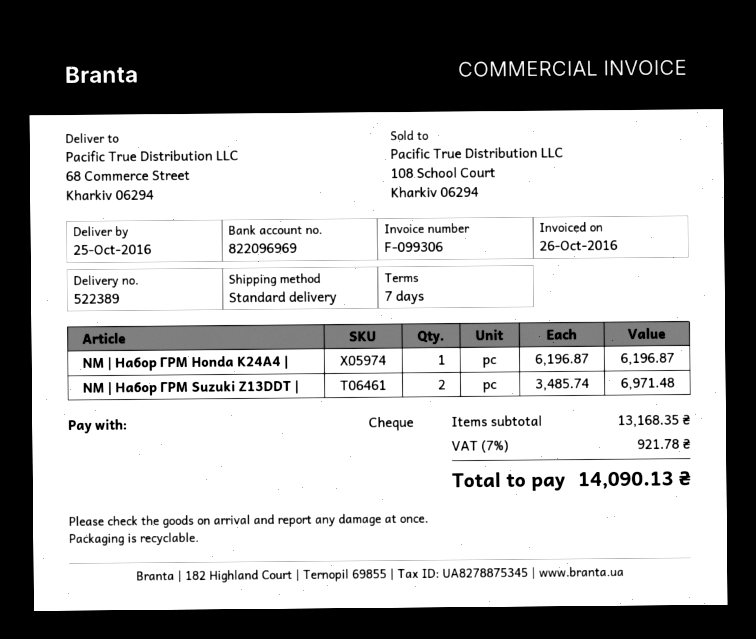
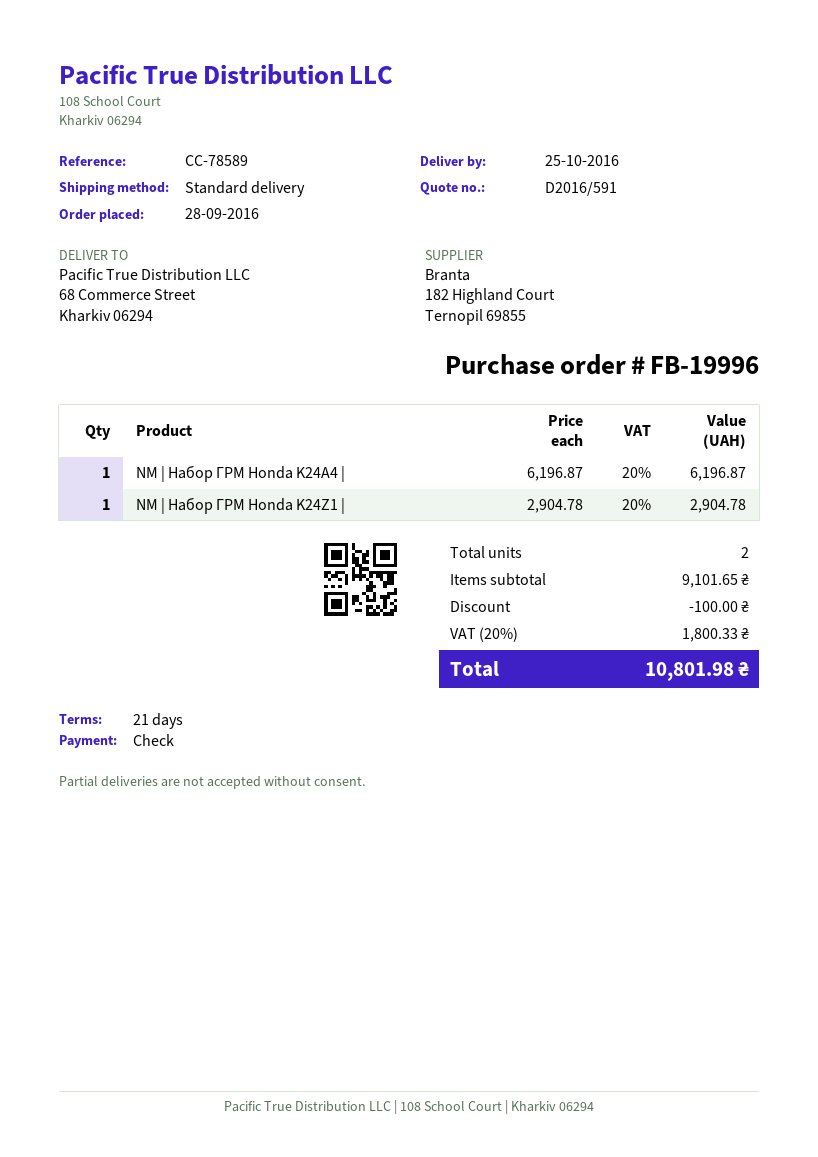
payment terms: 7 days -> 21 days
NM | Набор ГРМ Suzuki Z13DDT |: 2 x 3485.74 = 6971.48 -> none
NM | Набор ГРМ Honda K24Z1 |: none -> 1 x 2904.78 = 2904.78
subtotal: 13168.35 -> 9101.65
discount: none -> 100.00
tax: 7% = 921.78 -> 20% = 1800.33
total: 14090.13 -> 10801.98

